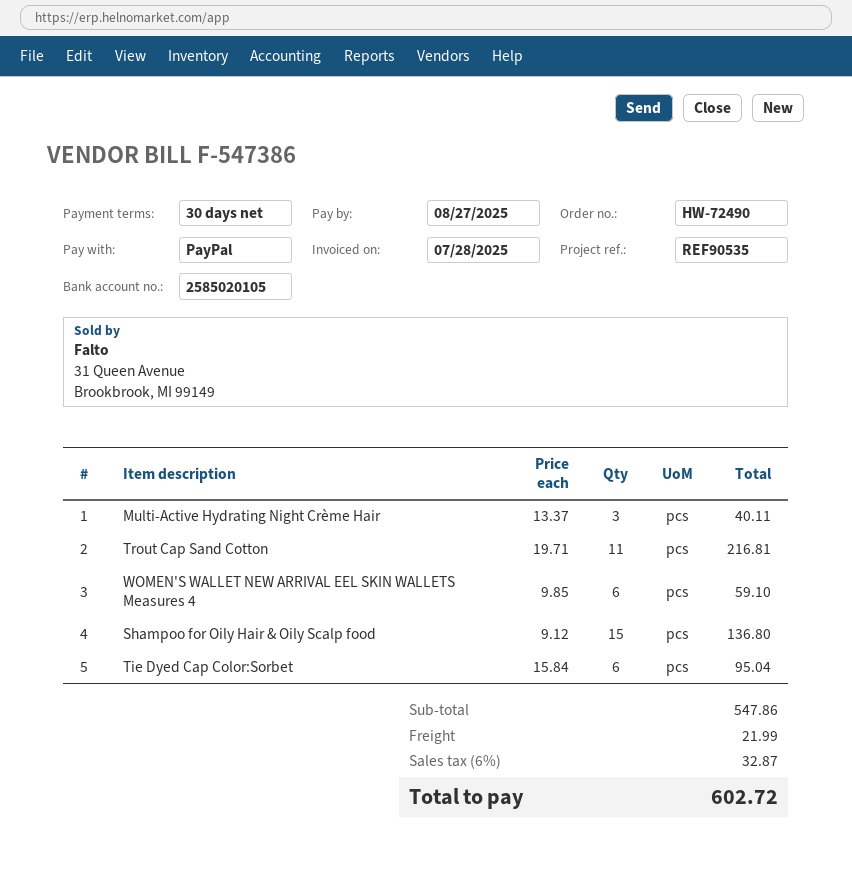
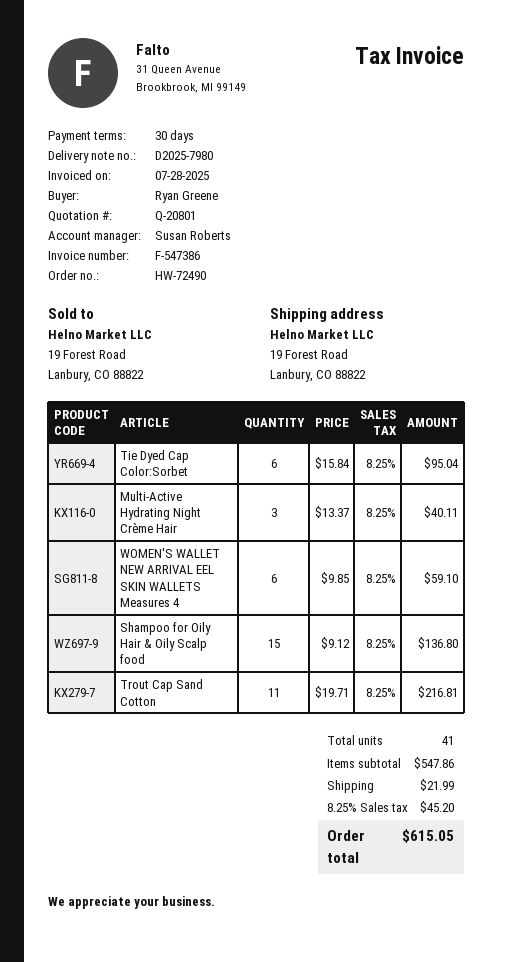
tax: 6% = 32.87 -> 8.25% = 45.20
total: 602.72 -> 615.05

